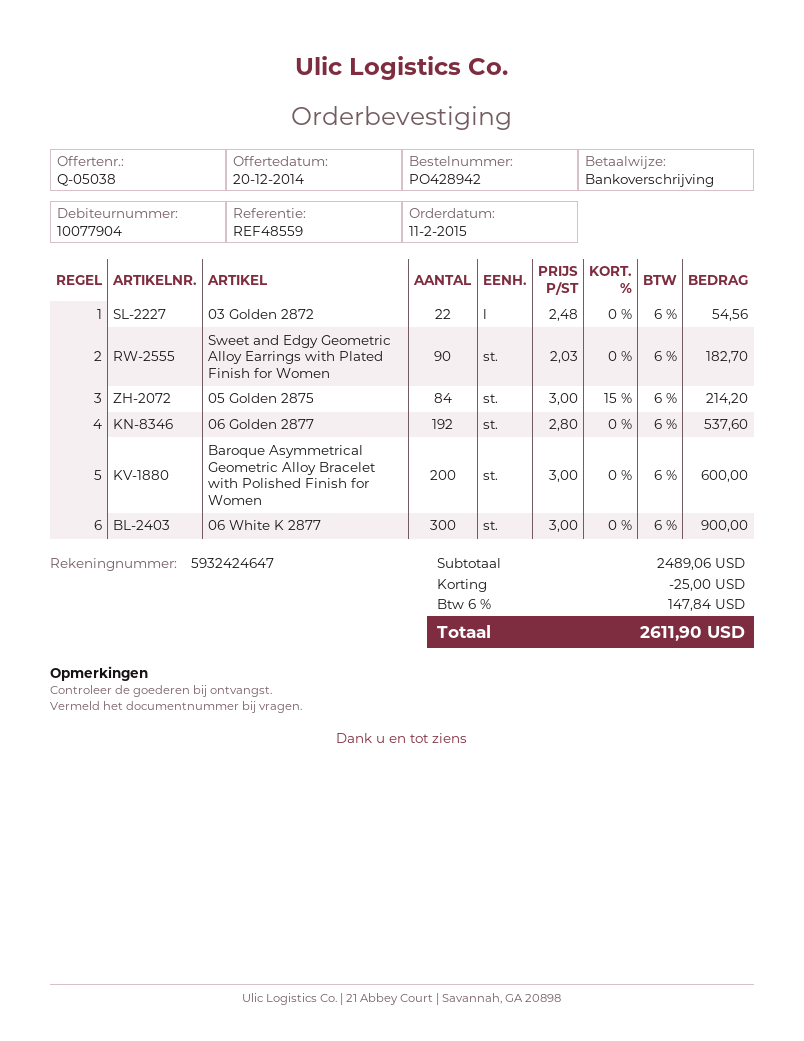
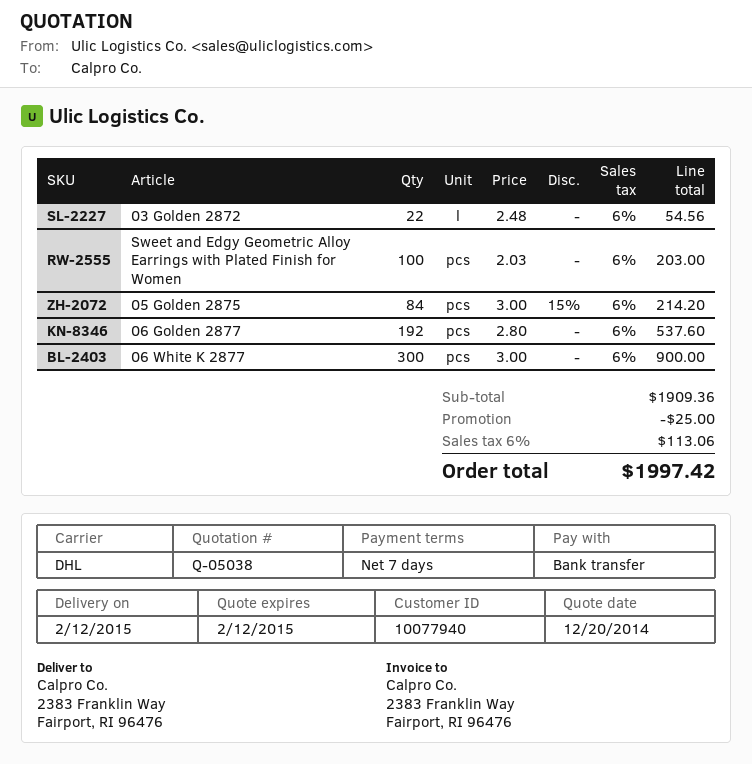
customer number: 10077904 -> 10077940
Sweet and Edgy Geometric Alloy Earrings with Plated Finish for Women: 90 x 2.03 = 182.70 -> 100 x 2.03 = 203.00
Baroque Asymmetrical Geometric Alloy Bracelet with Polished Finish for Women: 200 x 3.00 = 600.00 -> none
subtotal: 2489.06 -> 1909.36
tax: 6% = 147.84 -> 6% = 113.06
total: 2611.90 -> 1997.42

